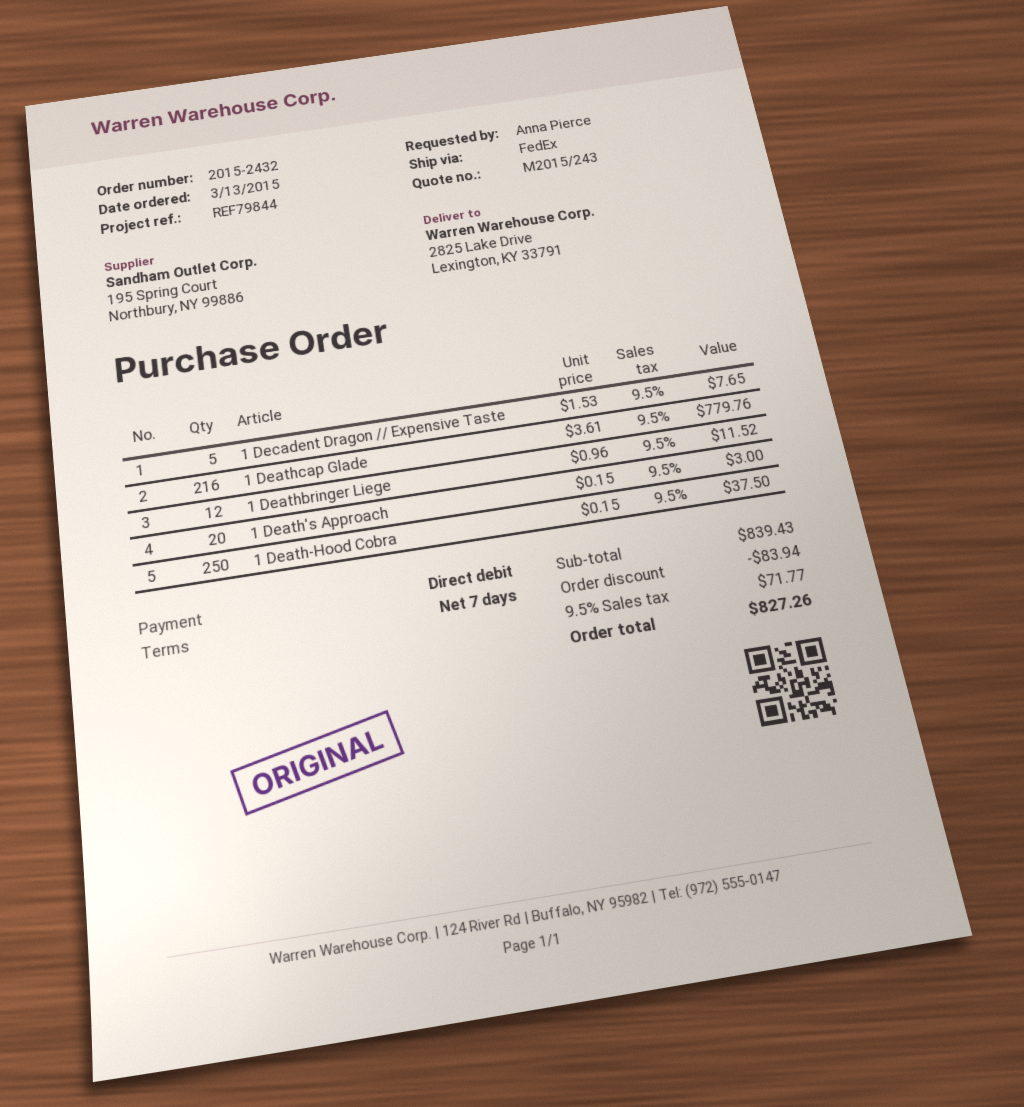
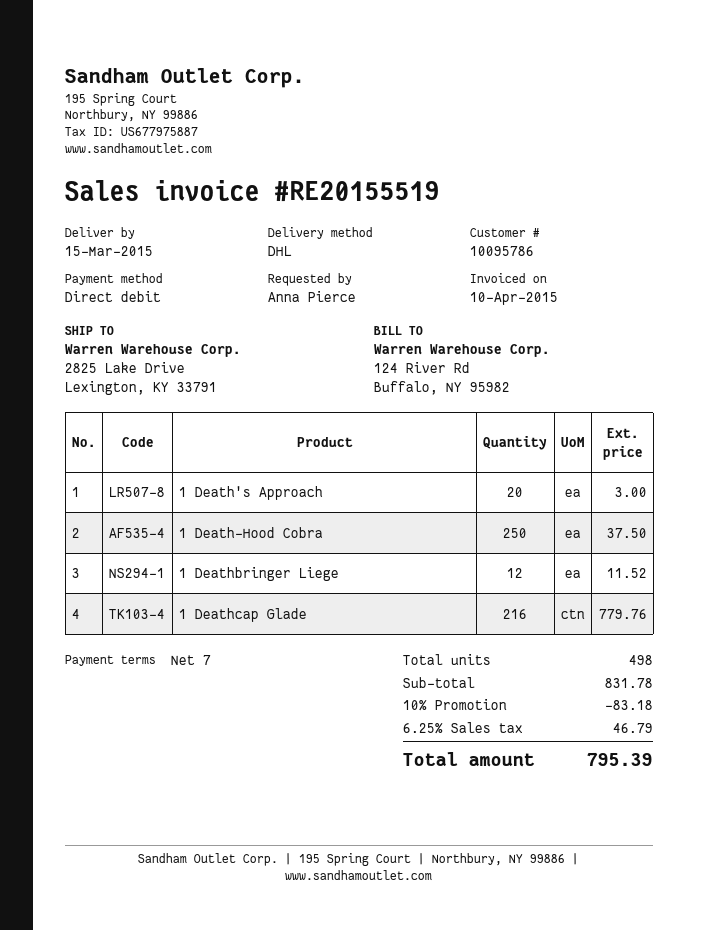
shipping method: FedEx -> DHL
1 Decadent Dragon // Expensive Taste: 5 for 7.65 -> none
subtotal: 839.43 -> 831.78
discount: 83.94 -> 83.18
tax: 9.5% = 71.77 -> 6.25% = 46.79
total: 827.26 -> 795.39

